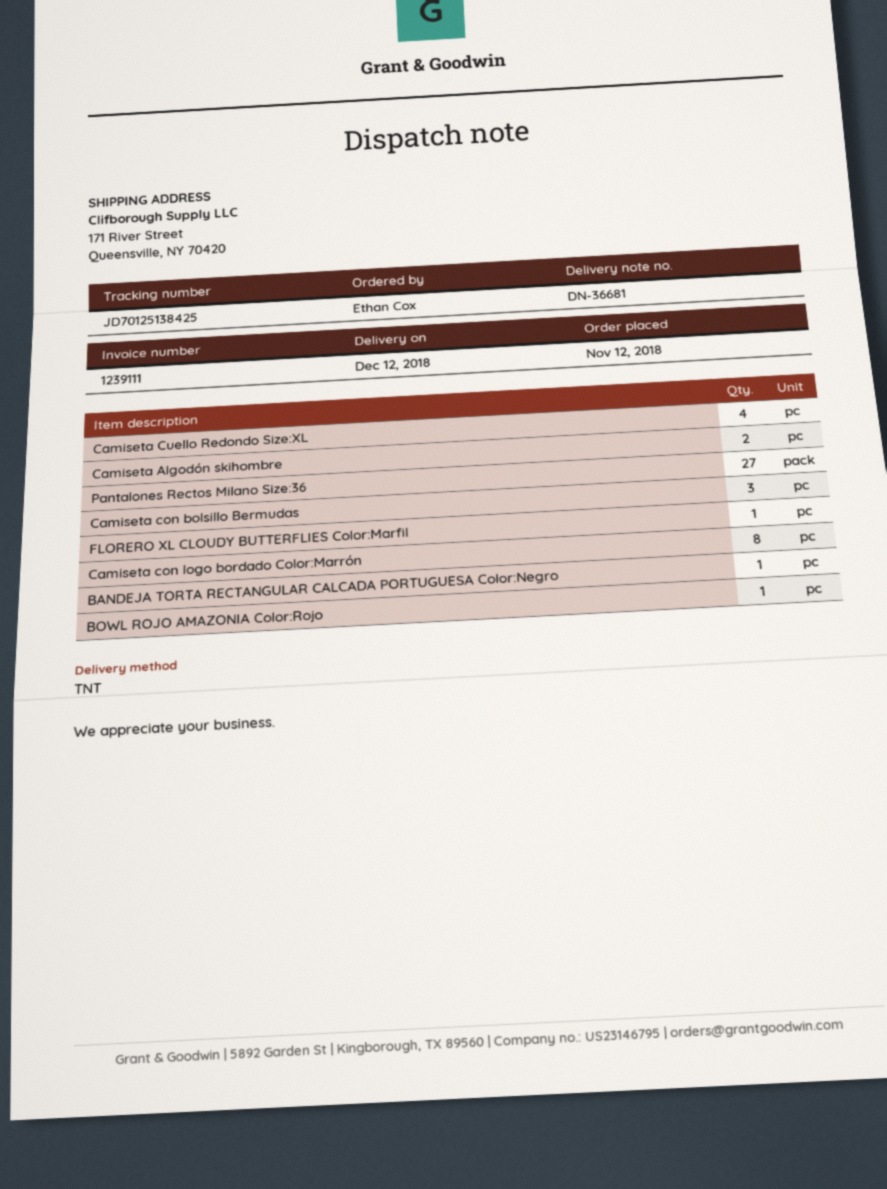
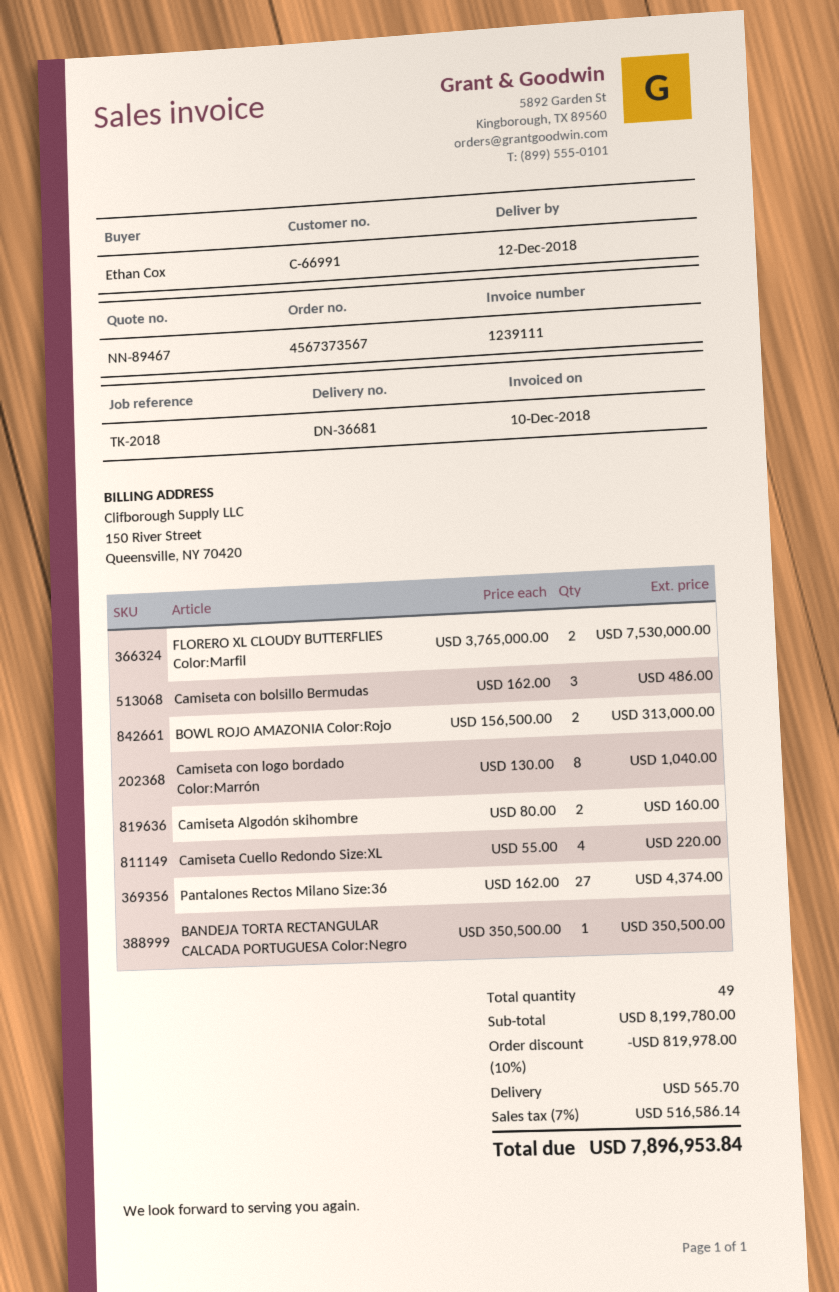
FLORERO XL CLOUDY BUTTERFLIES Color:Marfil: 1 -> 2
BOWL ROJO AMAZONIA Color:Rojo: 1 -> 2

